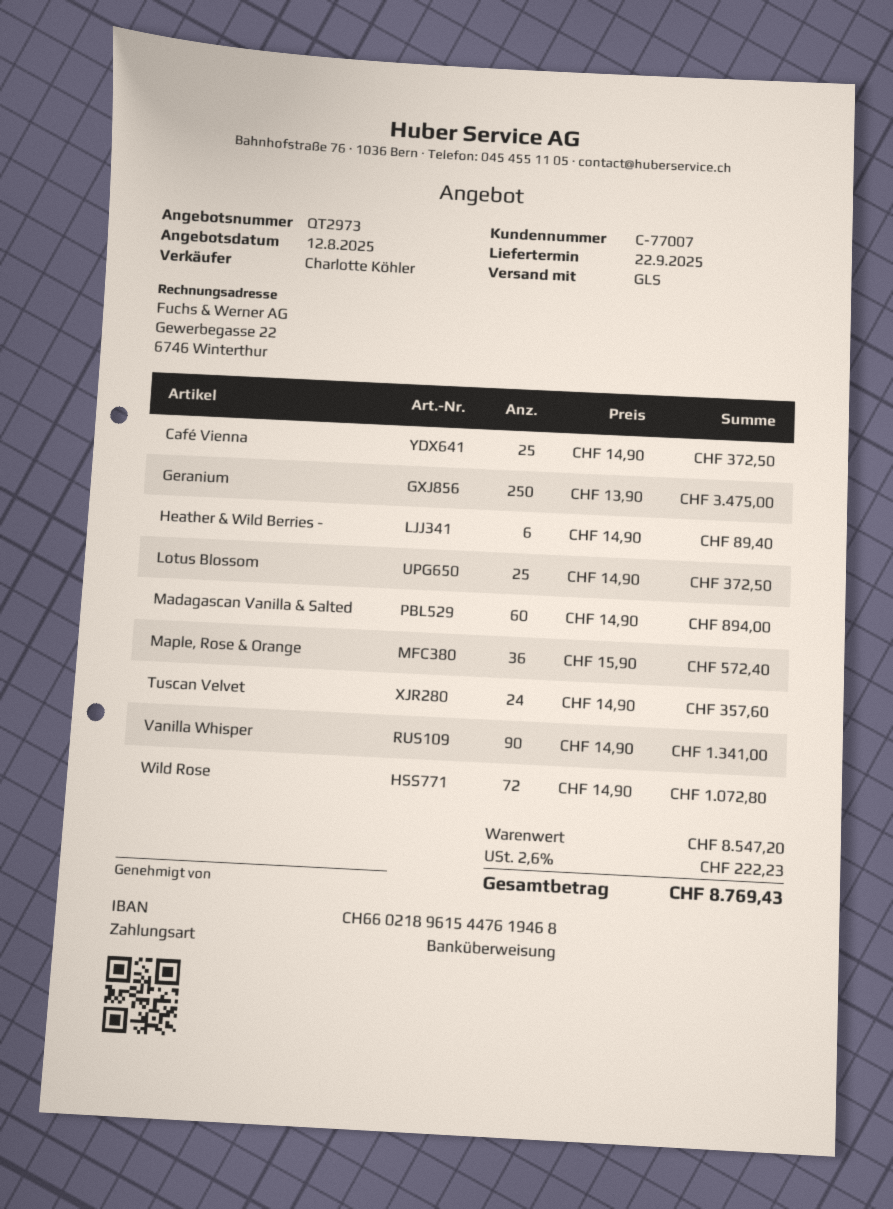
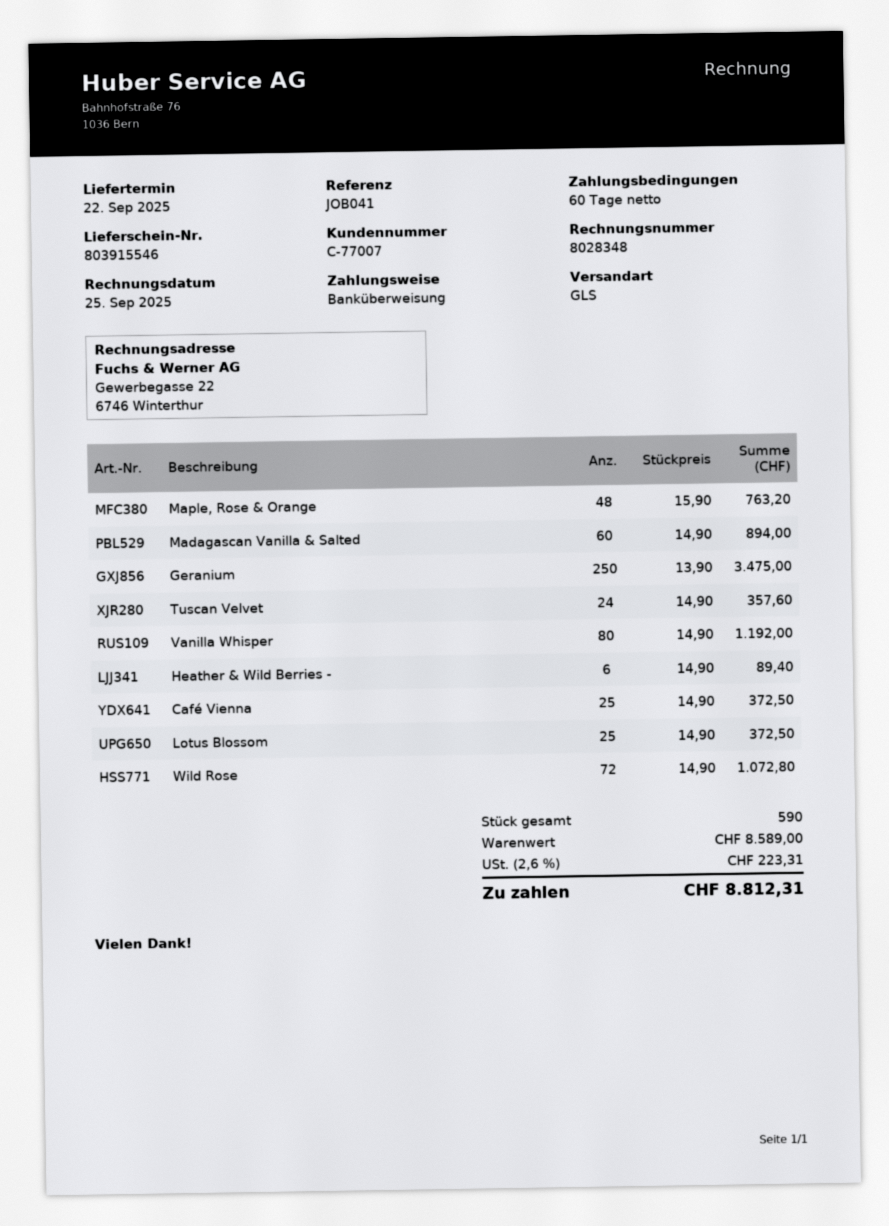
Maple, Rose & Orange: 36 x 15.90 = 572.40 -> 48 x 15.90 = 763.20
Vanilla Whisper: 90 x 14.90 = 1341.00 -> 80 x 14.90 = 1192.00
subtotal: 8547.20 -> 8589.00
tax: 2.6% = 222.23 -> 2.6% = 223.31
total: 8769.43 -> 8812.31

